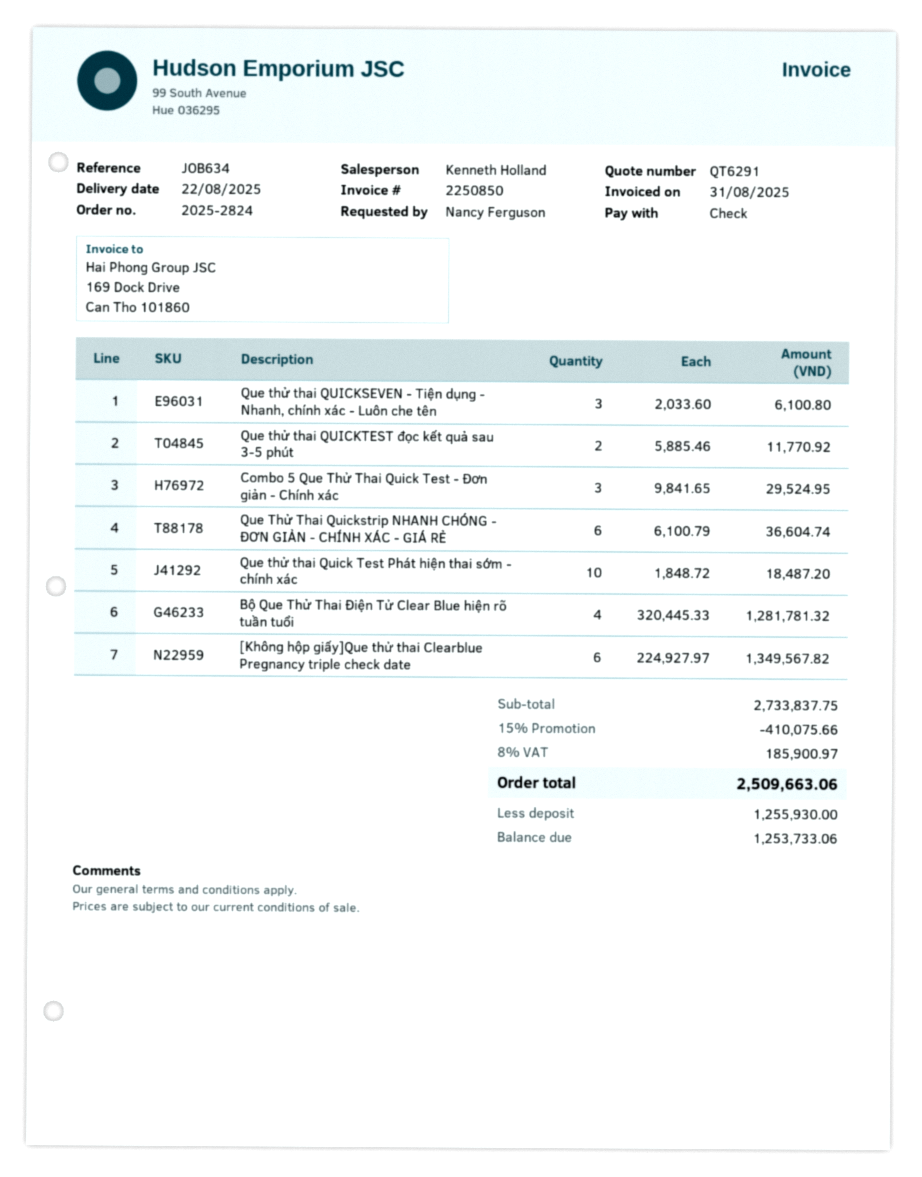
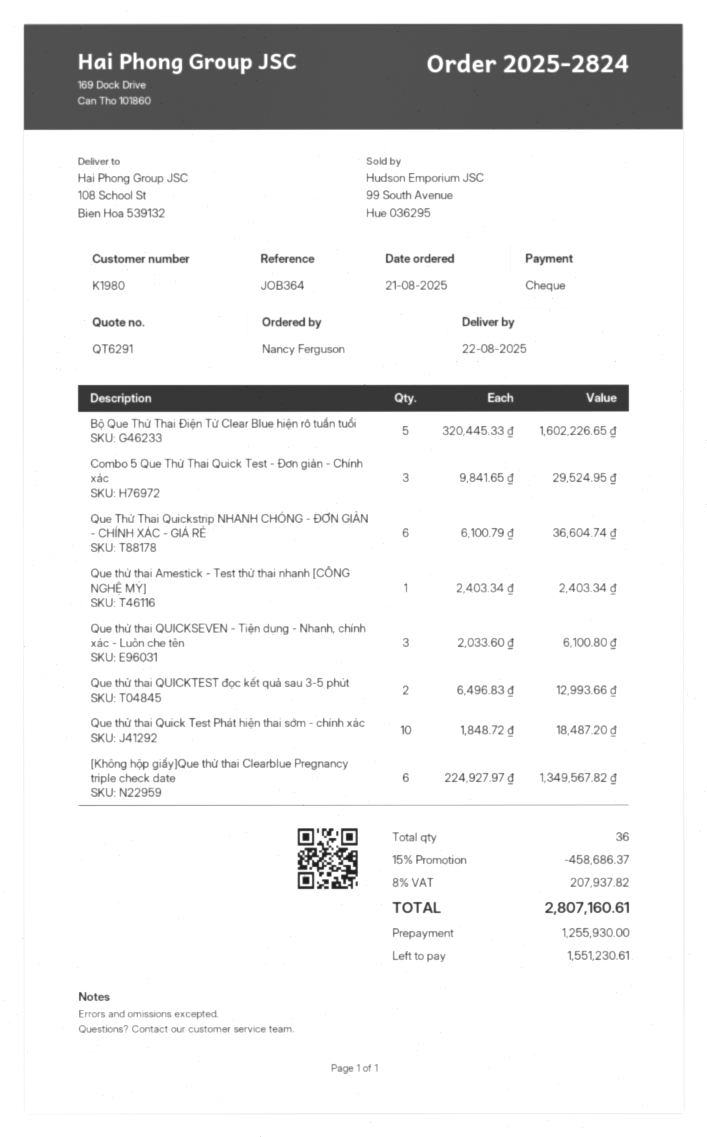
reference: JOB634 -> JOB364
Que thử thai QUICKTEST đọc kết quả sau 3-5 phút: 2 x 5885.46 = 11770.92 -> 2 x 6496.83 = 12993.66
Bộ Que Thử Thai Điện Tử Clear Blue hiện rõ tuần tuổi: 4 x 320445.33 = 1281781.32 -> 5 x 320445.33 = 1602226.65
Que thử thai Amestick - Test thử thai nhanh [CÔNG NGHỆ MỸ]: none -> 1 x 2403.34 = 2403.34
discount: 15% = 410075.66 -> 15% = 458686.37
tax: 8% = 185900.97 -> 8% = 207937.82
total: 2509663.06 -> 2807160.61
balance: 1253733.06 -> 1551230.61

